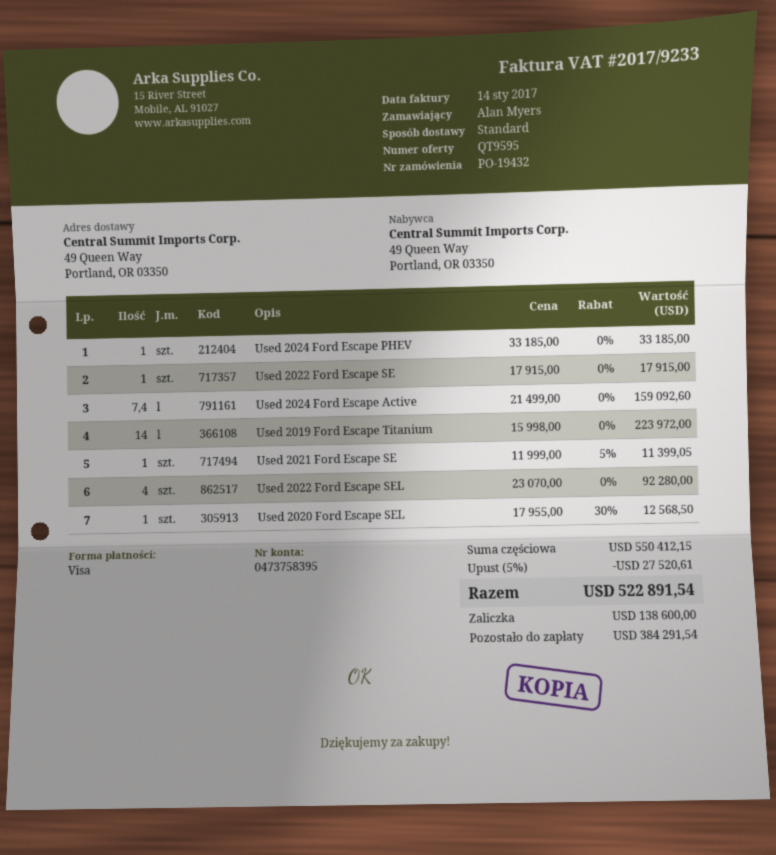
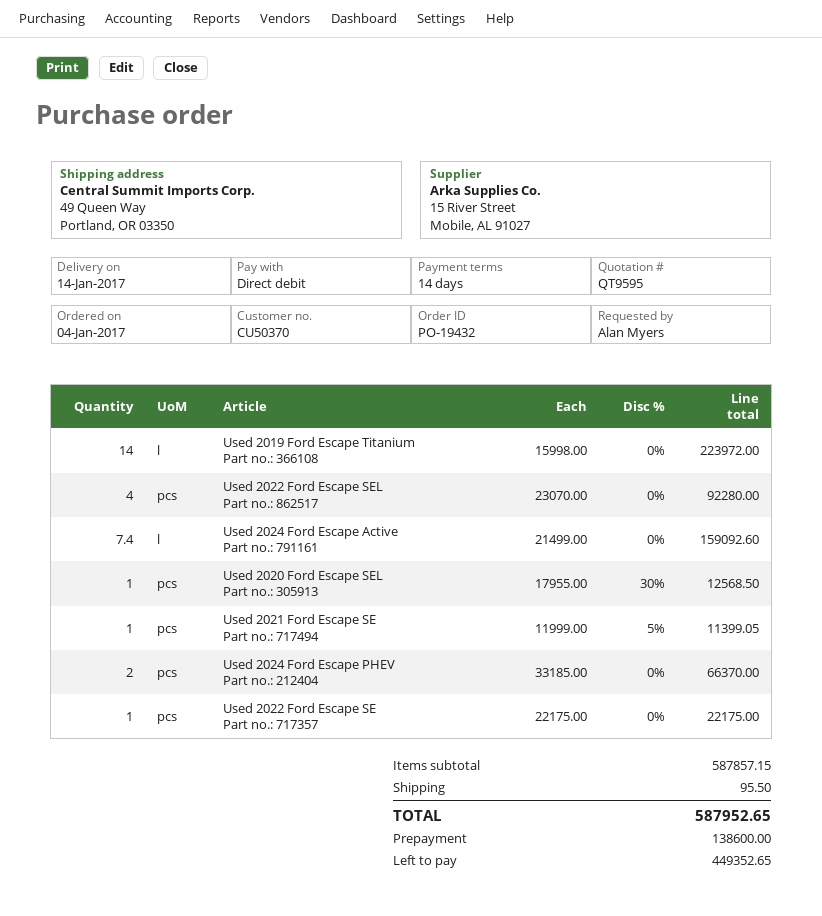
payment method: Visa -> direct debit
Used 2024 Ford Escape PHEV: 1 x 33185.00 = 33185.00 -> 2 x 33185.00 = 66370.00
Used 2022 Ford Escape SE: 1 x 17915.00 = 17915.00 -> 1 x 22175.00 = 22175.00
subtotal: 550412.15 -> 587857.15
discount: 5% = 27520.61 -> none
shipping: none -> 95.50
total: 522891.54 -> 587952.65
balance: 384291.54 -> 449352.65

